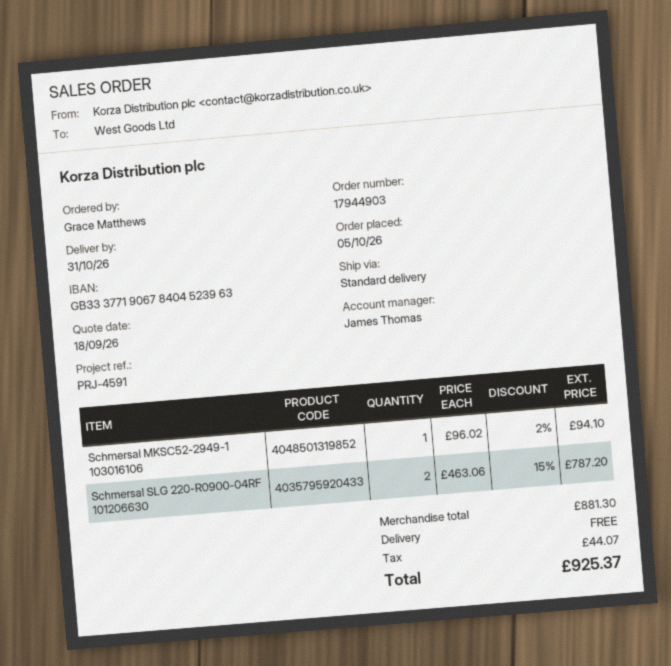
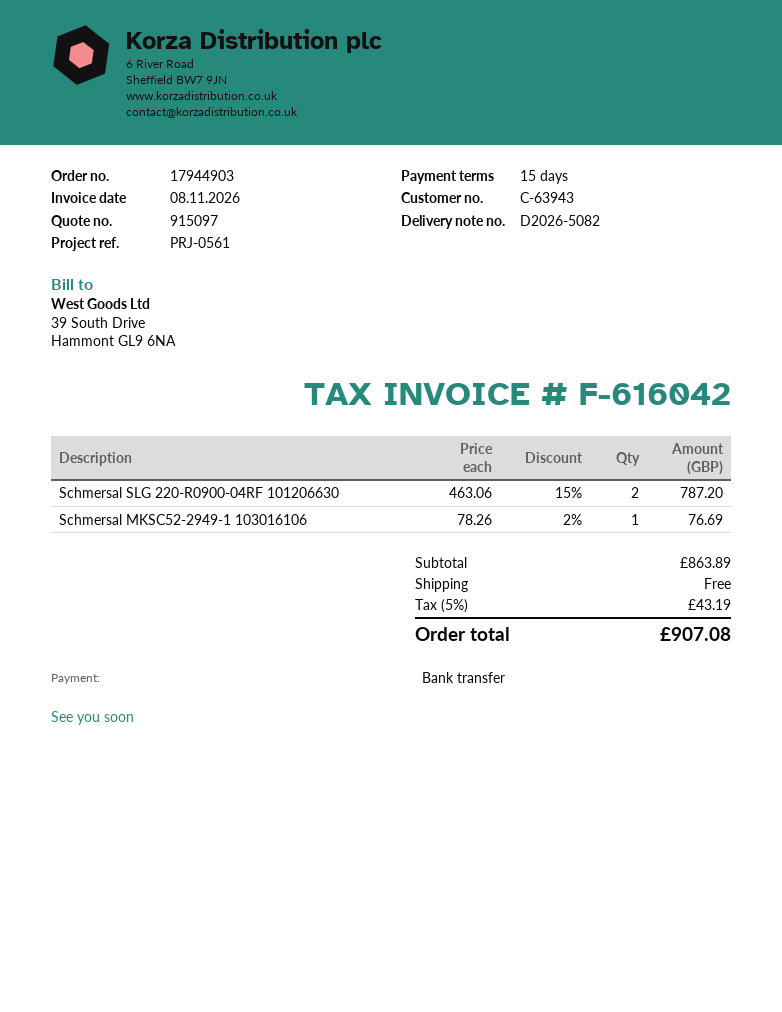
reference: PRJ-4591 -> PRJ-0561
Schmersal MKSC52-2949-1 103016106: 1 x 96.02 - 2% = 94.10 -> 1 x 78.26 - 2% = 76.69
subtotal: 881.30 -> 863.89
tax: 44.07 -> 43.19
total: 925.37 -> 907.08

